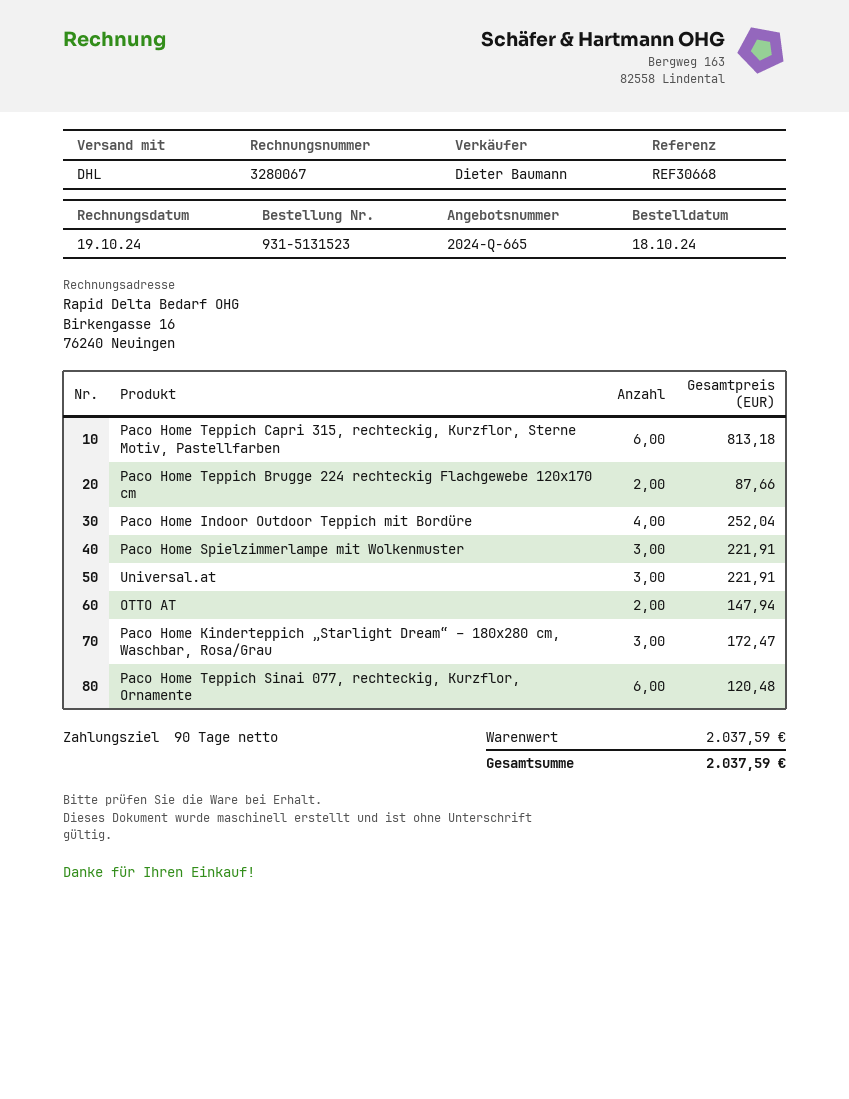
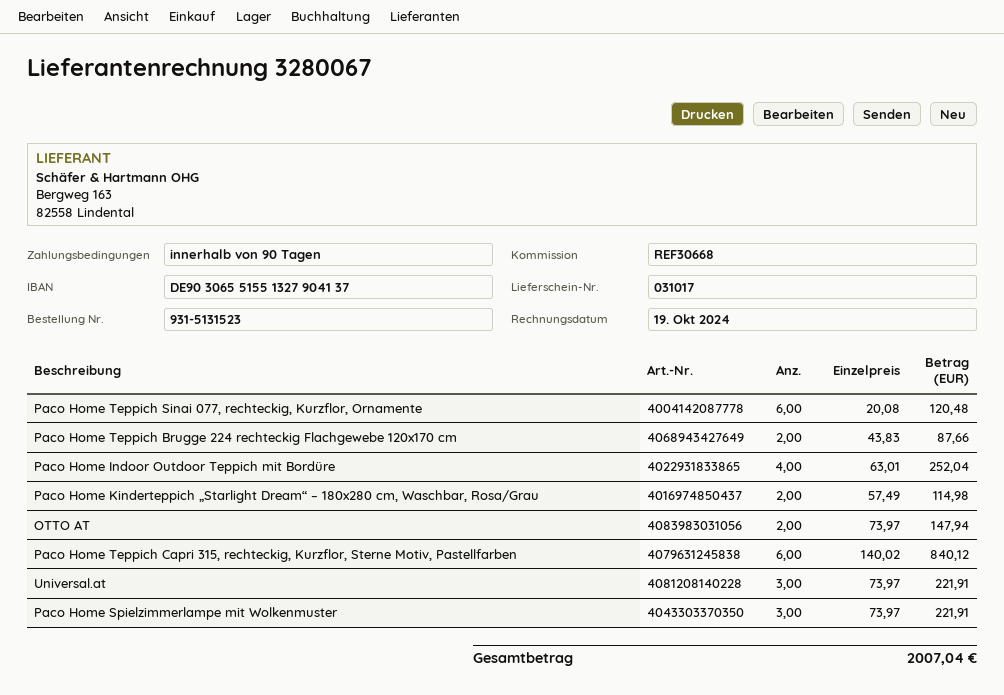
Paco Home Teppich Capri 315, rechteckig, Kurzflor, Sterne Motiv, Pastellfarben: 6 for 813.18 -> 6 for 840.12
Paco Home Kinderteppich „Starlight Dream“ – 180x280 cm, Waschbar, Rosa/Grau: 3 for 172.47 -> 2 for 114.98
total: 2037.59 -> 2007.04

